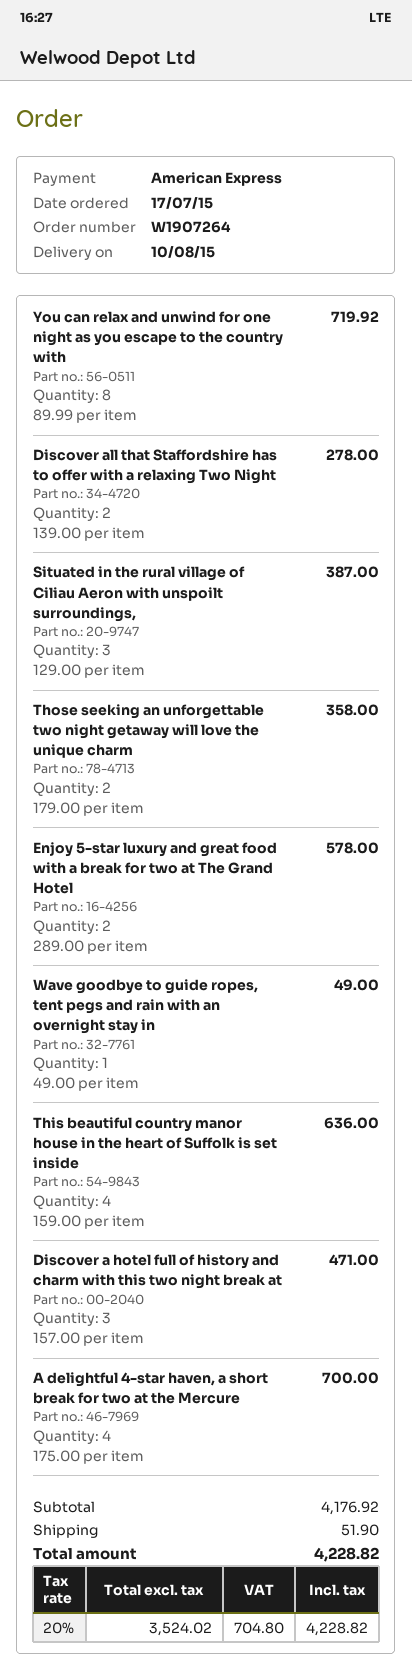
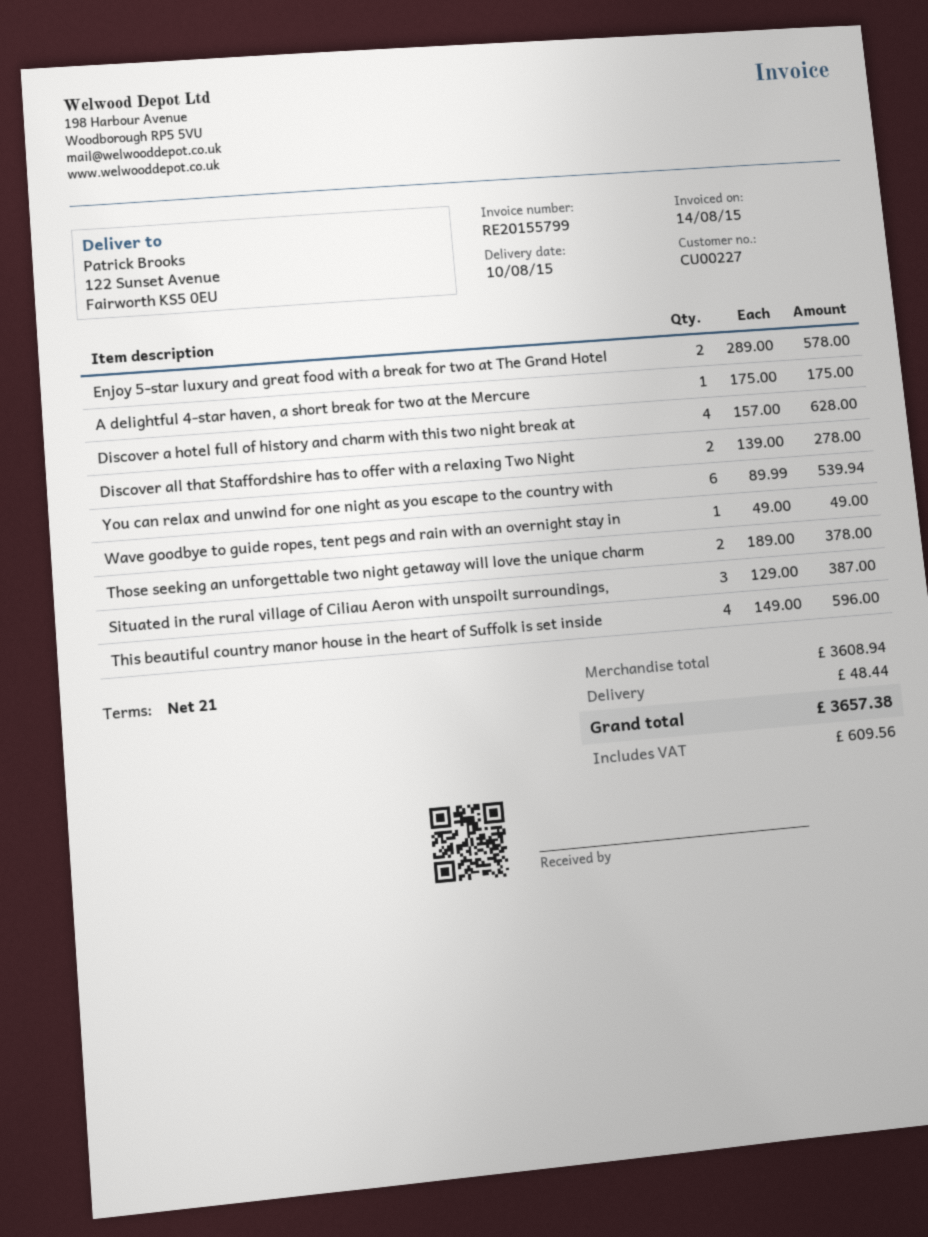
You can relax and unwind for one night as you escape to the country with: 8 x 89.99 = 719.92 -> 6 x 89.99 = 539.94
Those seeking an unforgettable two night getaway will love the unique charm: 2 x 179.00 = 358.00 -> 2 x 189.00 = 378.00
This beautiful country manor house in the heart of Suffolk is set inside: 4 x 159.00 = 636.00 -> 4 x 149.00 = 596.00
Discover a hotel full of history and charm with this two night break at: 3 x 157.00 = 471.00 -> 4 x 157.00 = 628.00
A delightful 4-star haven, a short break for two at the Mercure: 4 x 175.00 = 700.00 -> 1 x 175.00 = 175.00
subtotal: 4176.92 -> 3608.94
shipping: 51.90 -> 48.44
tax: 704.80 -> 609.56
total: 4228.82 -> 3657.38

